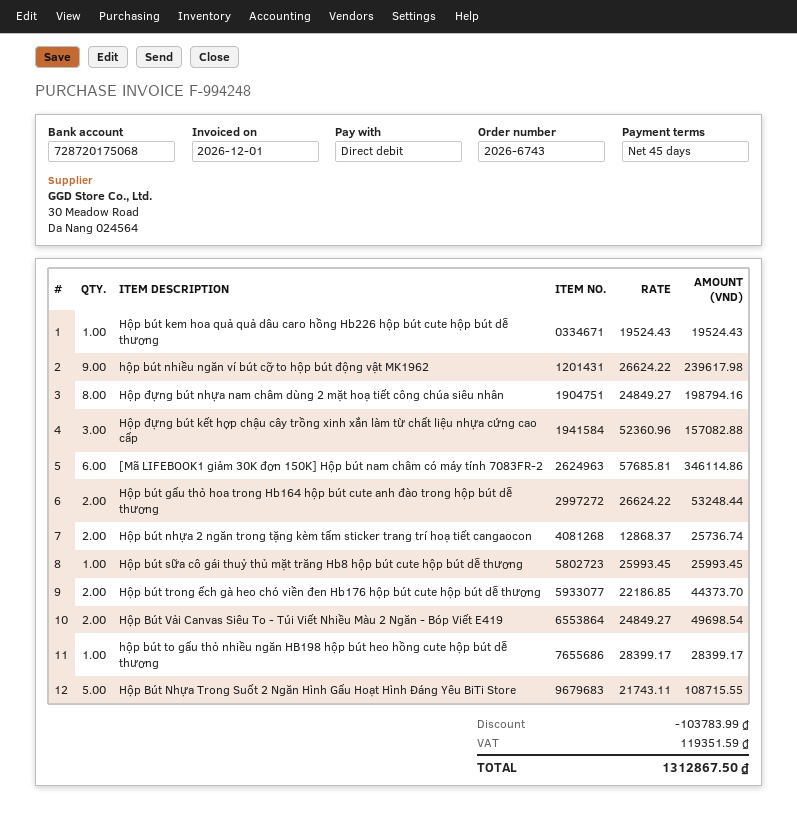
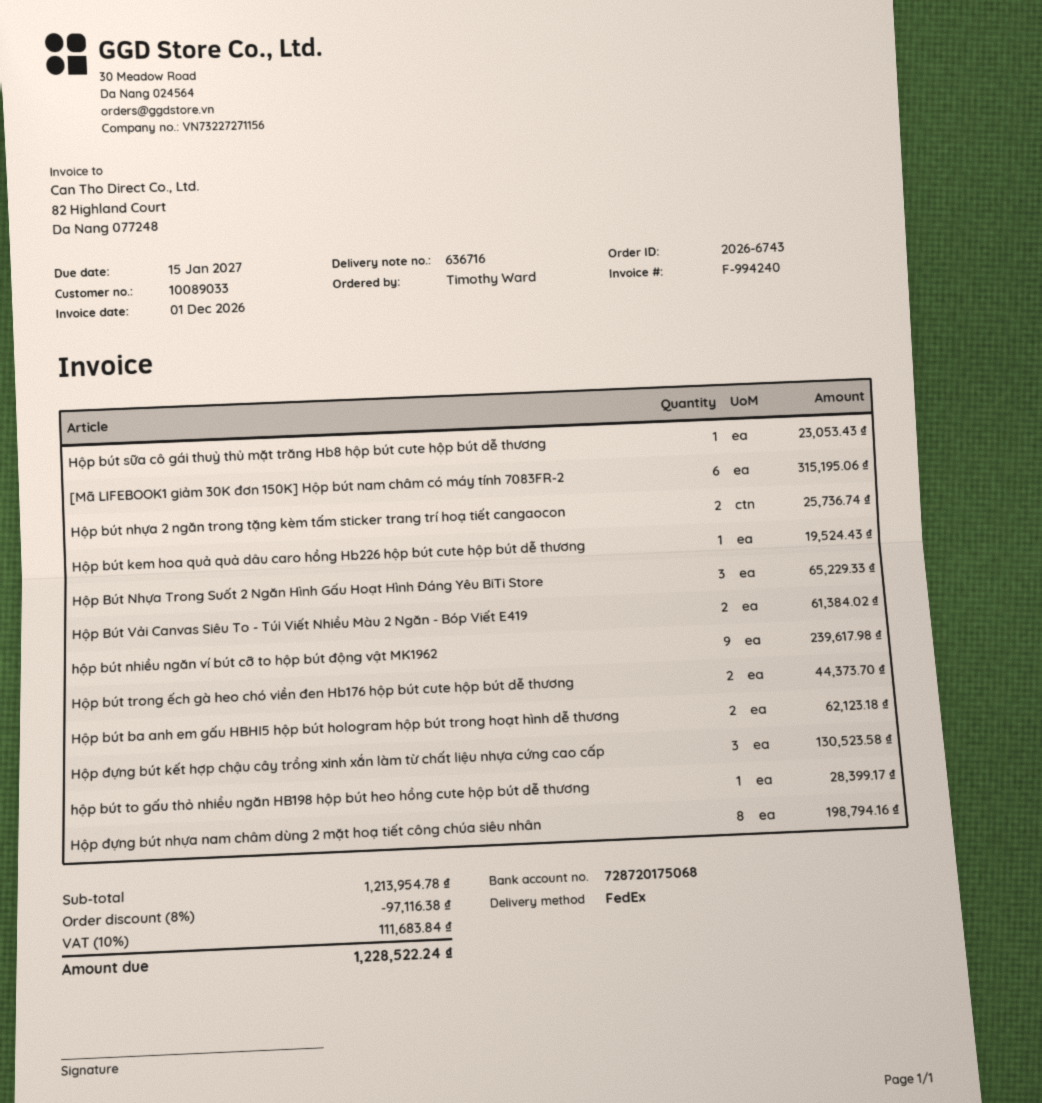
invoice number: F-994248 -> F-994240
Hộp đựng bút kết hợp chậu cây trồng xinh xắn làm từ chất liệu nhựa cứng cao cấp: 3 for 157082.88 -> 3 for 130523.58
[Mã LIFEBOOK1 giảm 30K đơn 150K] Hộp bút nam châm có máy tính 7083FR-2: 6 for 346114.86 -> 6 for 315195.06
Hộp bút gấu thỏ hoa trong Hb164 hộp bút cute anh đào trong hộp bút dễ thương: 2 for 53248.44 -> none
Hộp bút sữa cô gái thuỷ thủ mặt trăng Hb8 hộp bút cute hộp bút dễ thương: 1 for 25993.45 -> 1 for 23053.43
Hộp Bút Vải Canvas Siêu To - Túi Viết Nhiều Màu 2 Ngăn - Bóp Viết E419: 2 for 49698.54 -> 2 for 61384.02
Hộp Bút Nhựa Trong Suốt 2 Ngăn Hình Gấu Hoạt Hình Đáng Yêu BiTi Store: 5 for 108715.55 -> 3 for 65229.33
Hộp bút ba anh em gấu HBHI5 hộp bút hologram hộp bút trong hoạt hình dễ thương: none -> 2 for 62123.18
discount: 103783.99 -> 97116.38
tax: 119351.59 -> 111683.84
total: 1312867.50 -> 1228522.24

